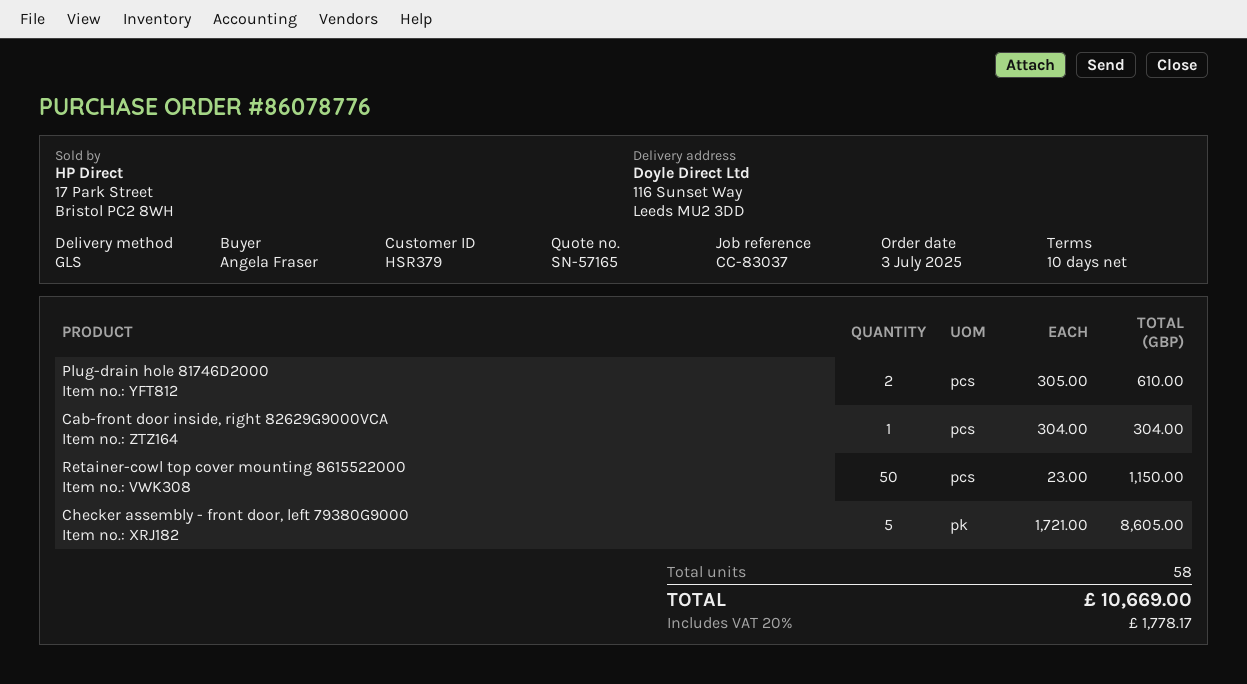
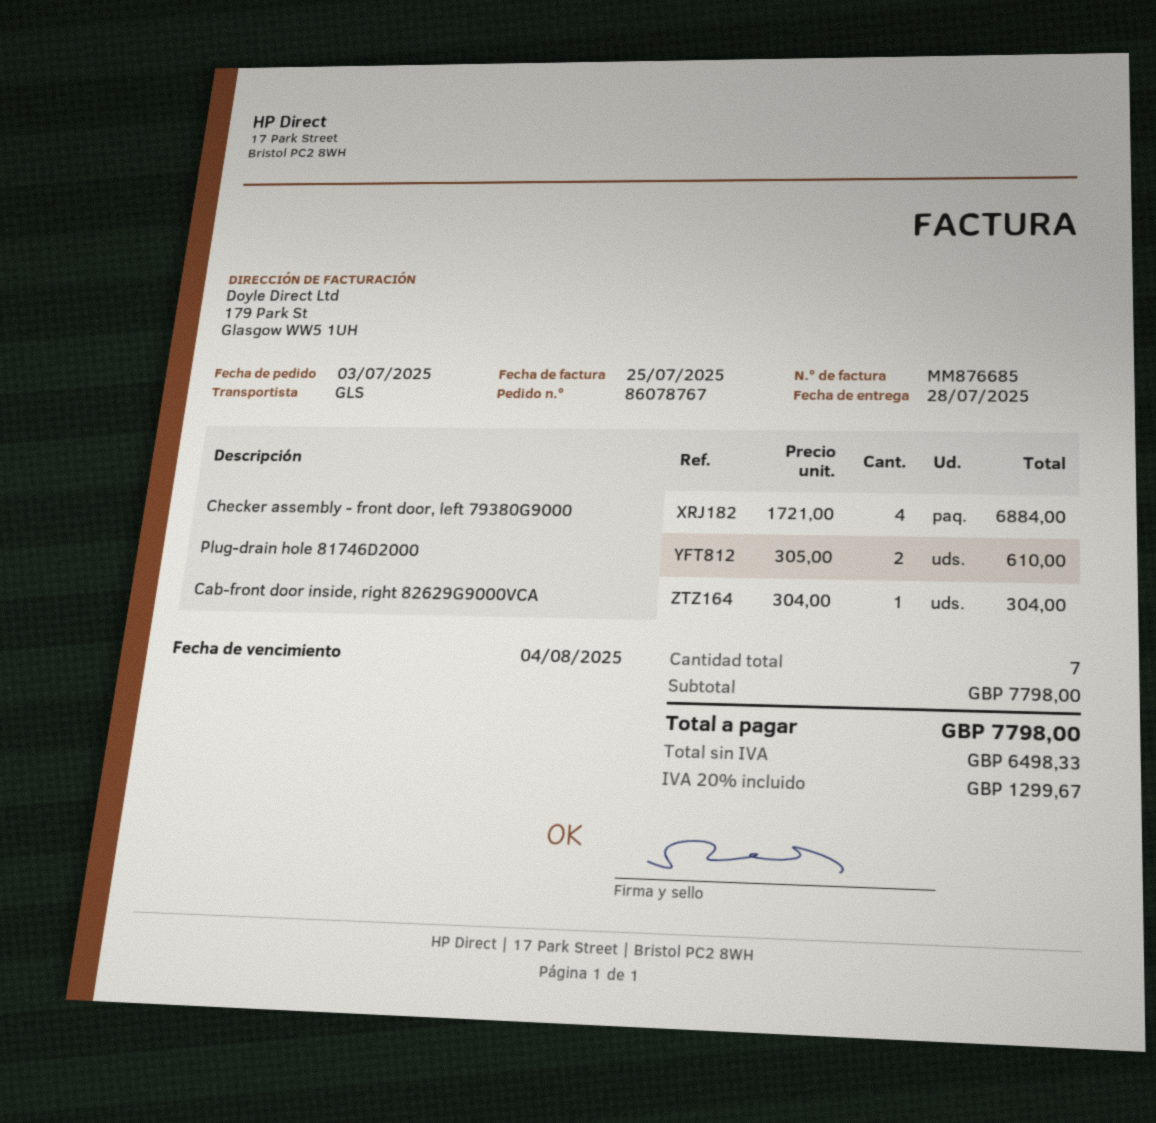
order number: 86078776 -> 86078767
Retainer-cowl top cover mounting 8615522000: 50 x 23.00 = 1150.00 -> none
Checker assembly - front door, left 79380G9000: 5 x 1721.00 = 8605.00 -> 4 x 1721.00 = 6884.00
total quantity: 58 -> 7
tax: 20% = 1778.17 -> 20% = 1299.67
total: 10669.00 -> 7798.00

